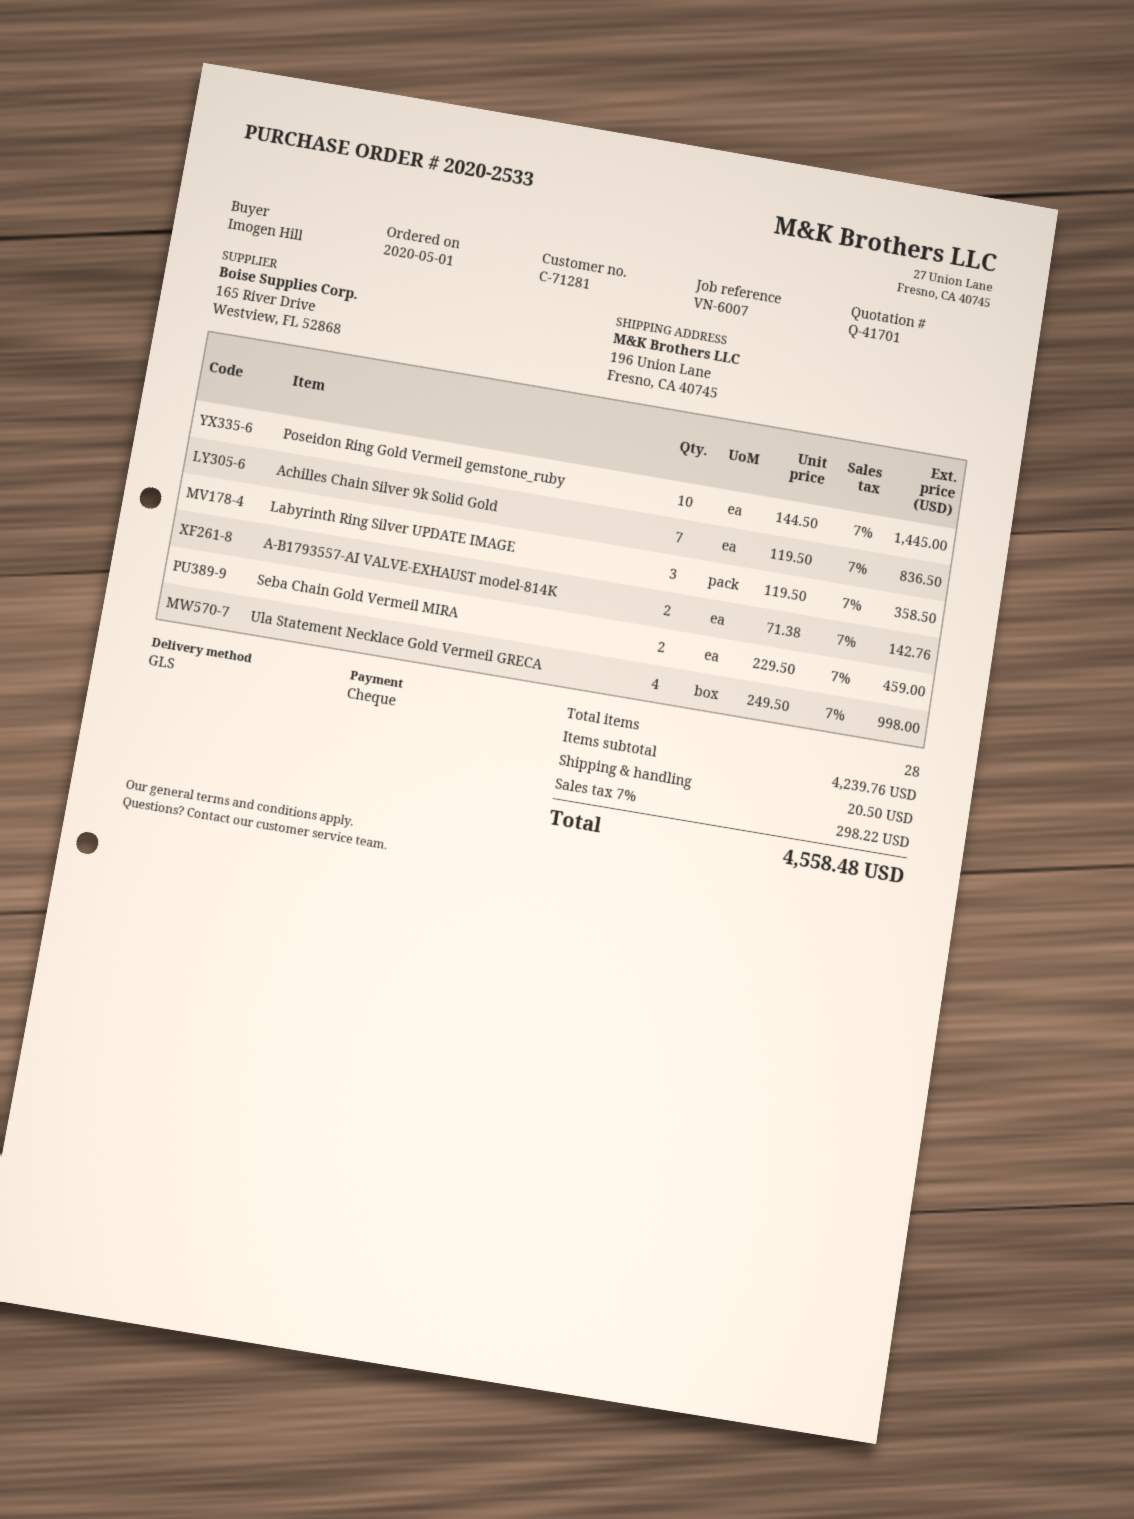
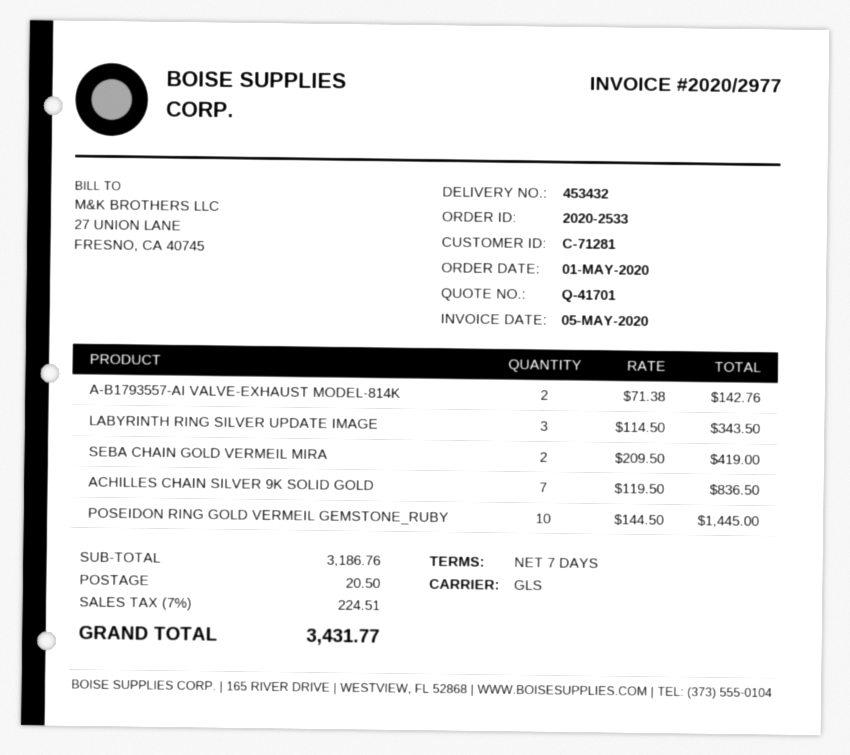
Labyrinth Ring Silver UPDATE IMAGE: 3 x 119.50 = 358.50 -> 3 x 114.50 = 343.50
Seba Chain Gold Vermeil MIRA: 2 x 229.50 = 459.00 -> 2 x 209.50 = 419.00
Ula Statement Necklace Gold Vermeil GRECA: 4 x 249.50 = 998.00 -> none
subtotal: 4239.76 -> 3186.76
tax: 7% = 298.22 -> 7% = 224.51
total: 4558.48 -> 3431.77

